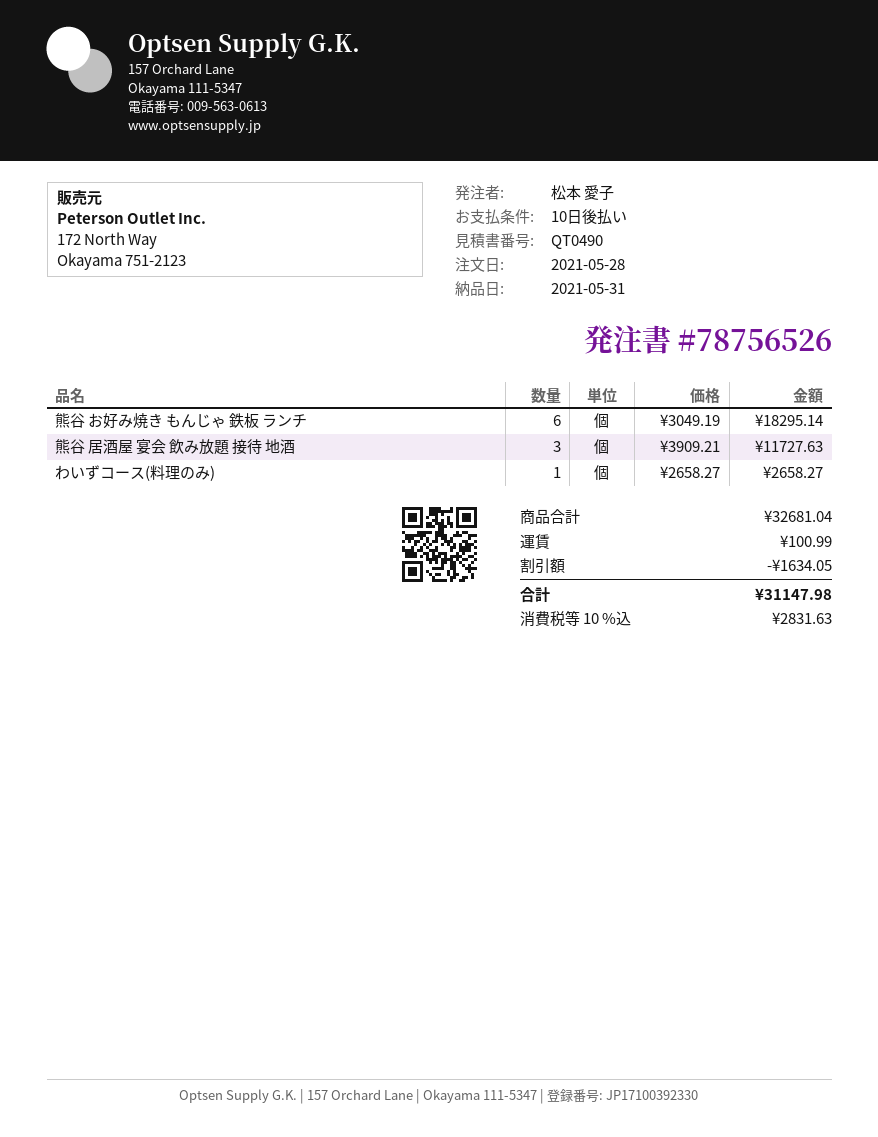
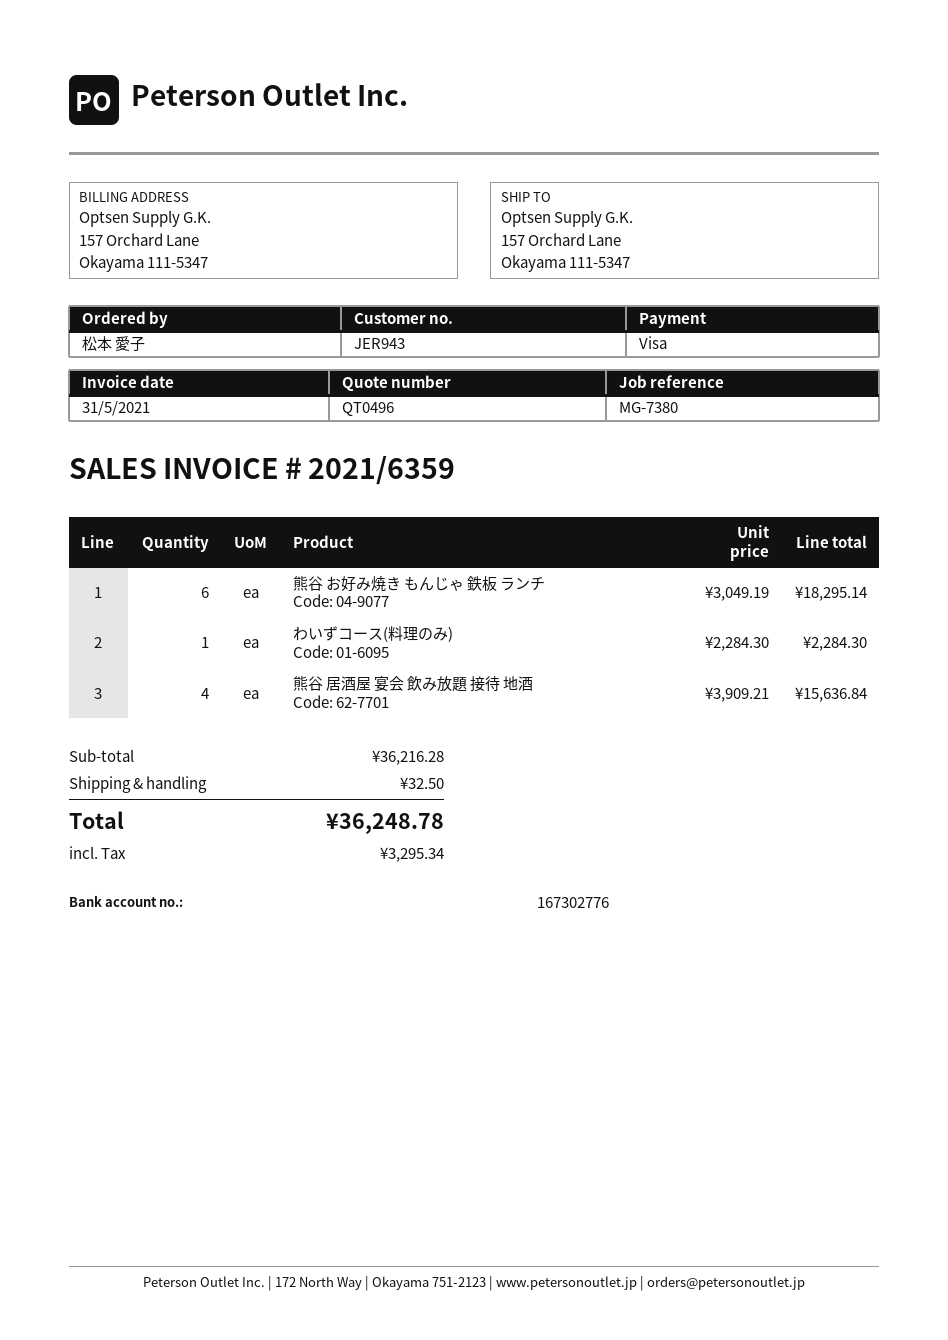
quote number: QT0490 -> QT0496
熊谷 居酒屋 宴会 飲み放題 接待 地酒: 3 x 3909.21 = 11727.63 -> 4 x 3909.21 = 15636.84
わいずコース(料理のみ): 1 x 2658.27 = 2658.27 -> 1 x 2284.30 = 2284.30
subtotal: 32681.04 -> 36216.28
discount: 1634.05 -> none
shipping: 100.99 -> 32.50
tax: 2831.63 -> 3295.34
total: 31147.98 -> 36248.78

